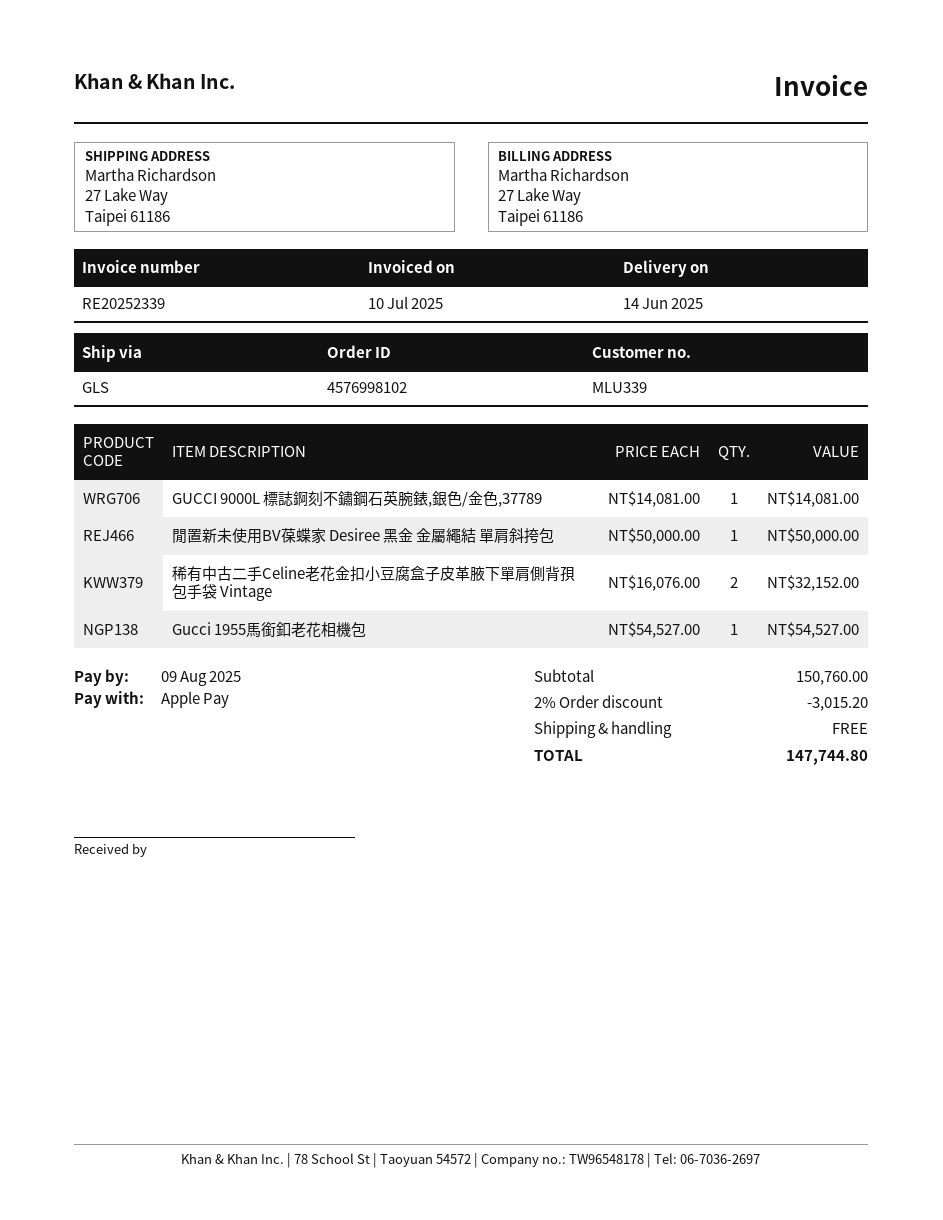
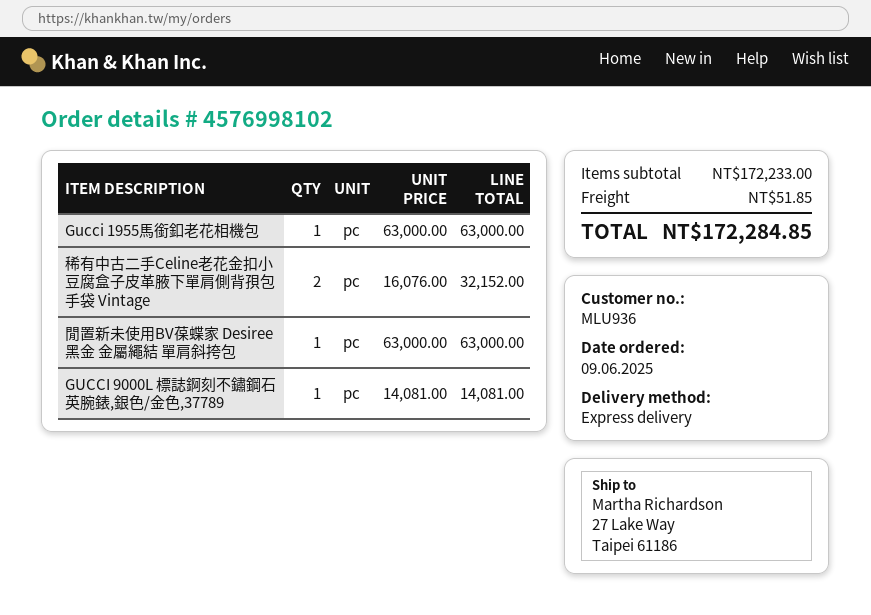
customer number: MLU339 -> MLU936
shipping method: GLS -> express
閒置新未使用BV葆蝶家 Desiree 黑金 金屬繩結 單肩斜挎包: 1 x 50000.00 = 50000.00 -> 1 x 63000.00 = 63000.00
Gucci 1955馬銜釦老花相機包: 1 x 54527.00 = 54527.00 -> 1 x 63000.00 = 63000.00
subtotal: 150760.00 -> 172233.00
discount: 2% = 3015.20 -> none
shipping: 0.00 -> 51.85
total: 147744.80 -> 172284.85

